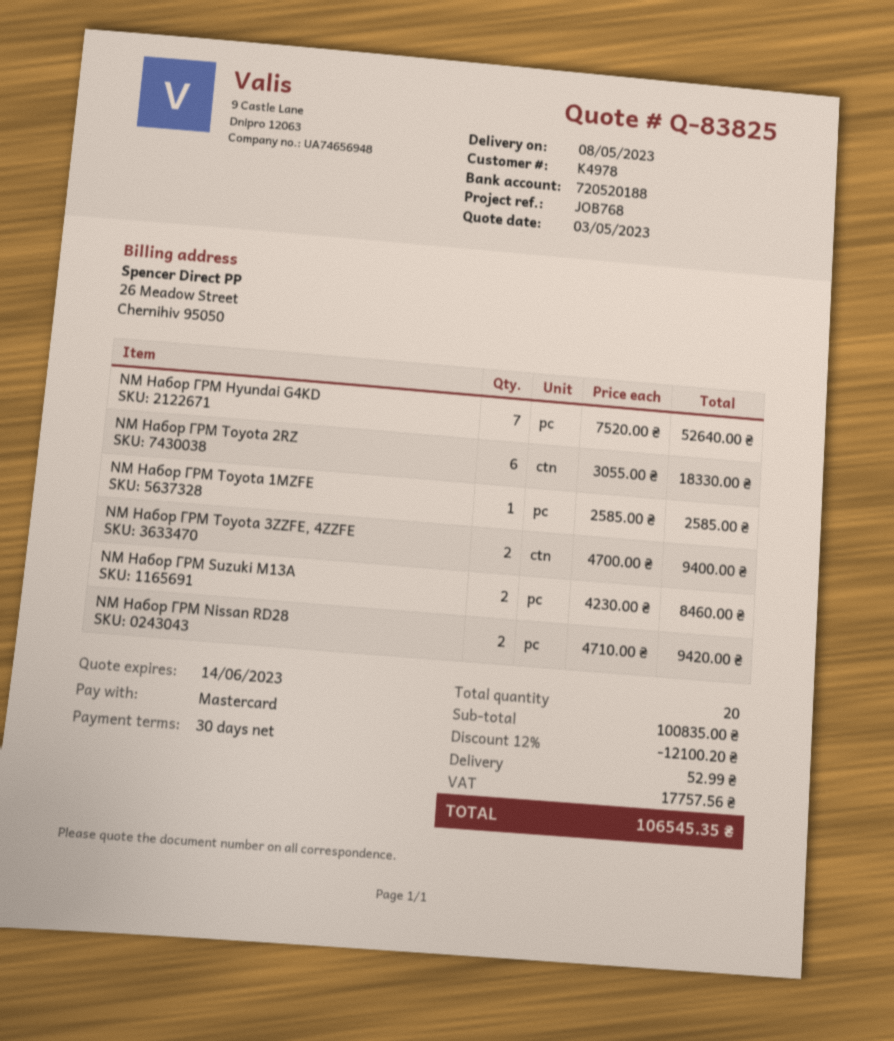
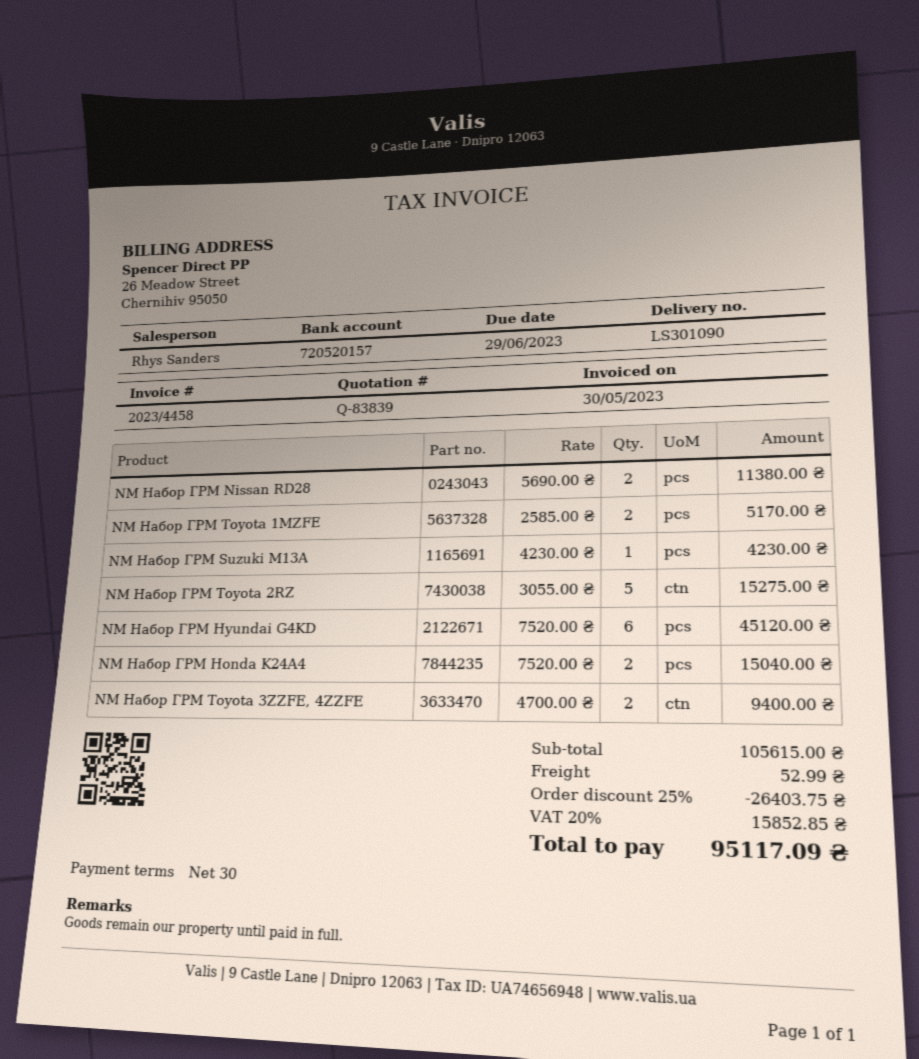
quote number: Q-83825 -> Q-83839
bank account: 720520188 -> 720520157
NM Набор ГРМ Hyundai G4KD: 7 x 7520.00 = 52640.00 -> 6 x 7520.00 = 45120.00
NM Набор ГРМ Toyota 2RZ: 6 x 3055.00 = 18330.00 -> 5 x 3055.00 = 15275.00
NM Набор ГРМ Toyota 1MZFE: 1 x 2585.00 = 2585.00 -> 2 x 2585.00 = 5170.00
NM Набор ГРМ Suzuki M13A: 2 x 4230.00 = 8460.00 -> 1 x 4230.00 = 4230.00
NM Набор ГРМ Nissan RD28: 2 x 4710.00 = 9420.00 -> 2 x 5690.00 = 11380.00
NM Набор ГРМ Honda K24A4: none -> 2 x 7520.00 = 15040.00
subtotal: 100835.00 -> 105615.00
discount: 12% = 12100.20 -> 25% = 26403.75
tax: 17757.56 -> 15852.85
total: 106545.35 -> 95117.09

